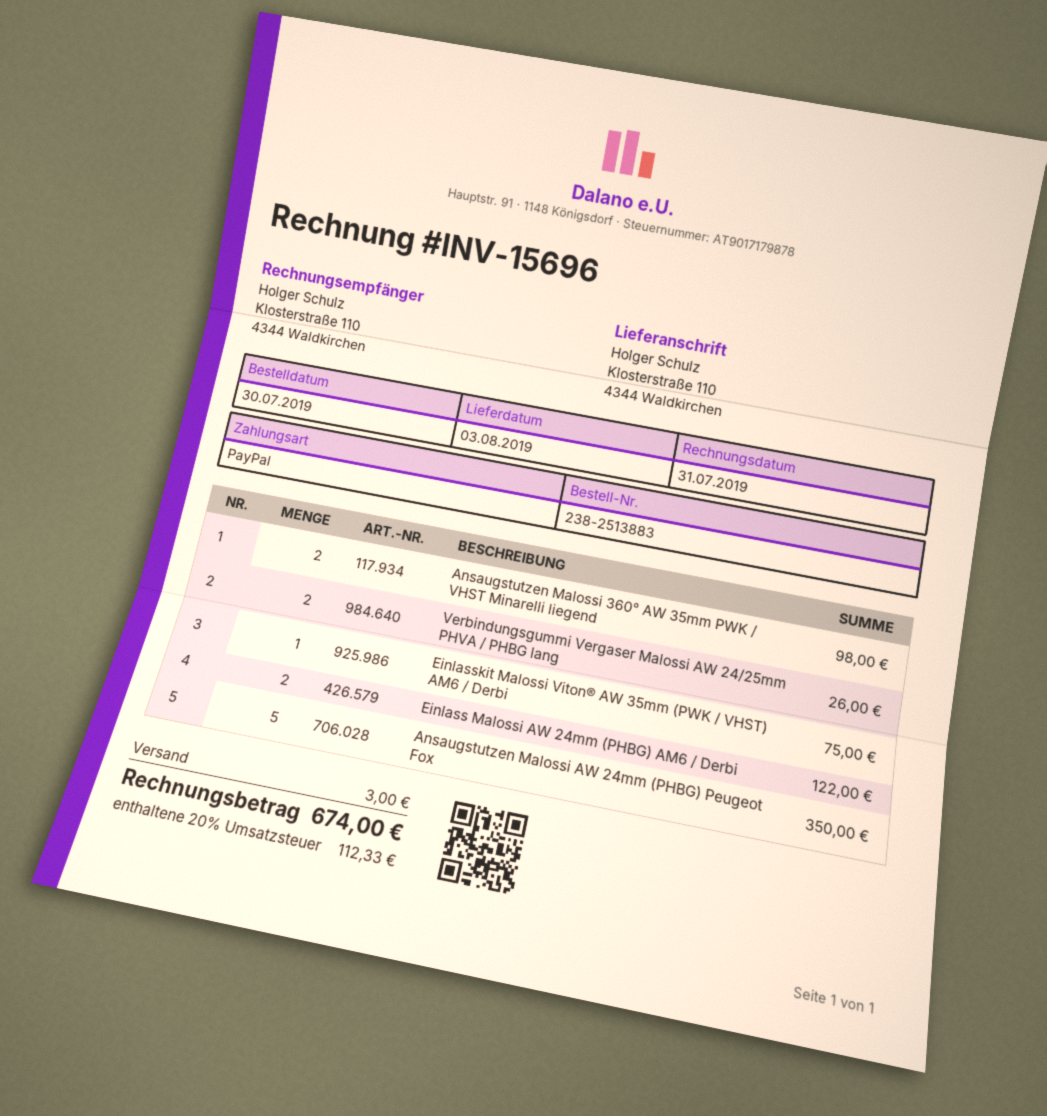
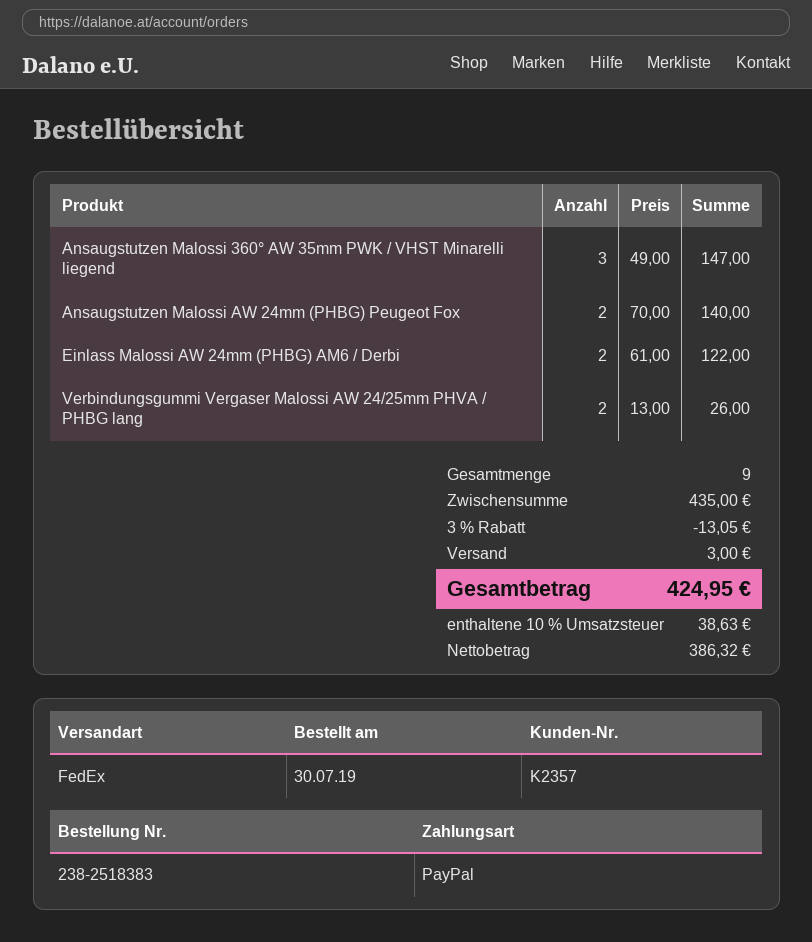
order number: 238-2513883 -> 238-2518383
Ansaugstutzen Malossi 360° AW 35mm PWK / VHST Minarelli liegend: 2 for 98.00 -> 3 for 147.00
Einlasskit Malossi Viton® AW 35mm (PWK / VHST) AM6 / Derbi: 1 for 75.00 -> none
Ansaugstutzen Malossi AW 24mm (PHBG) Peugeot Fox: 5 for 350.00 -> 2 for 140.00
discount: none -> 3% = 13.05
tax: 20% = 112.33 -> 10% = 38.63
total: 674.00 -> 424.95

